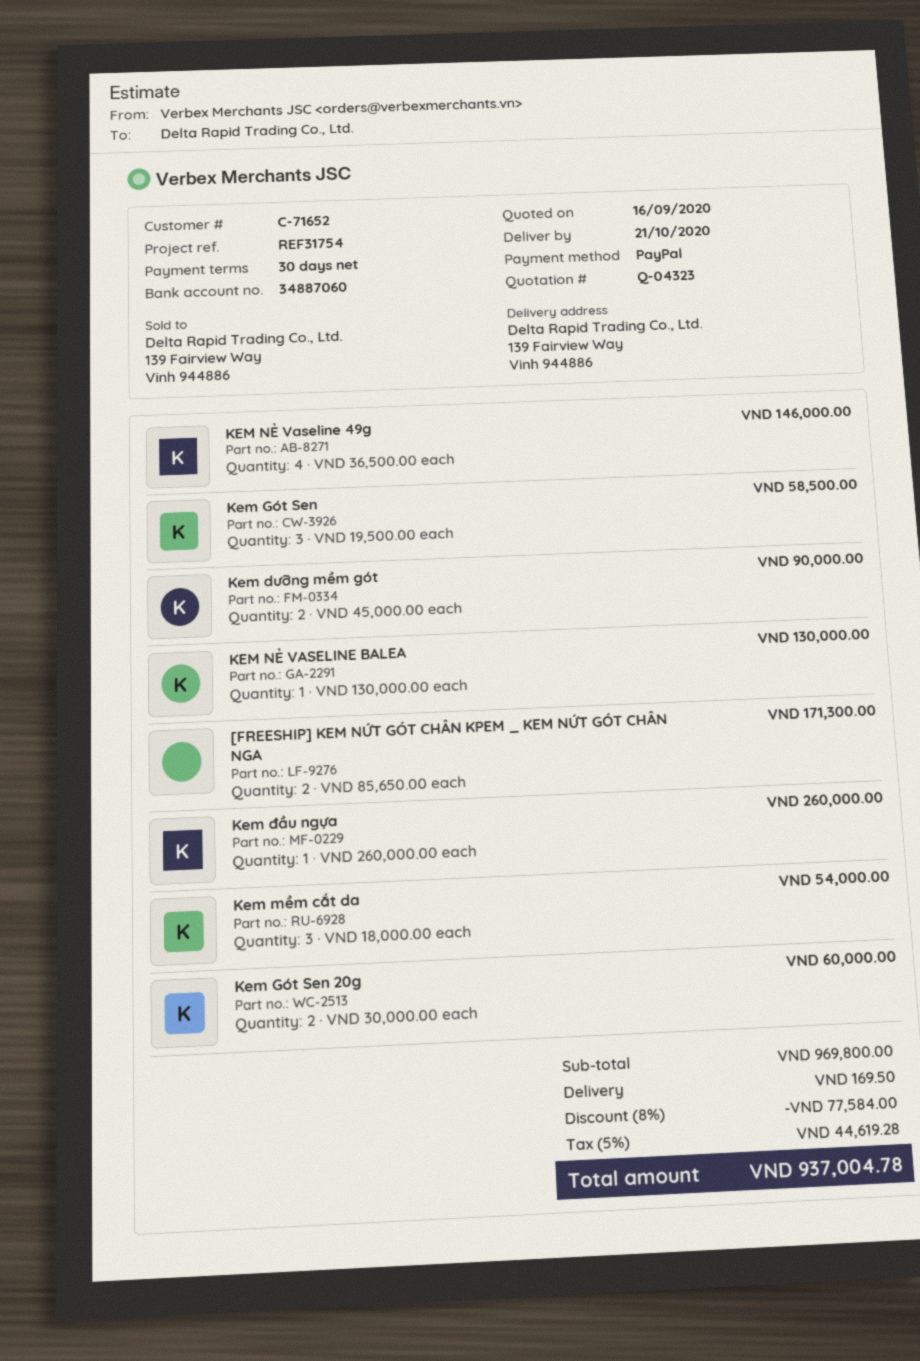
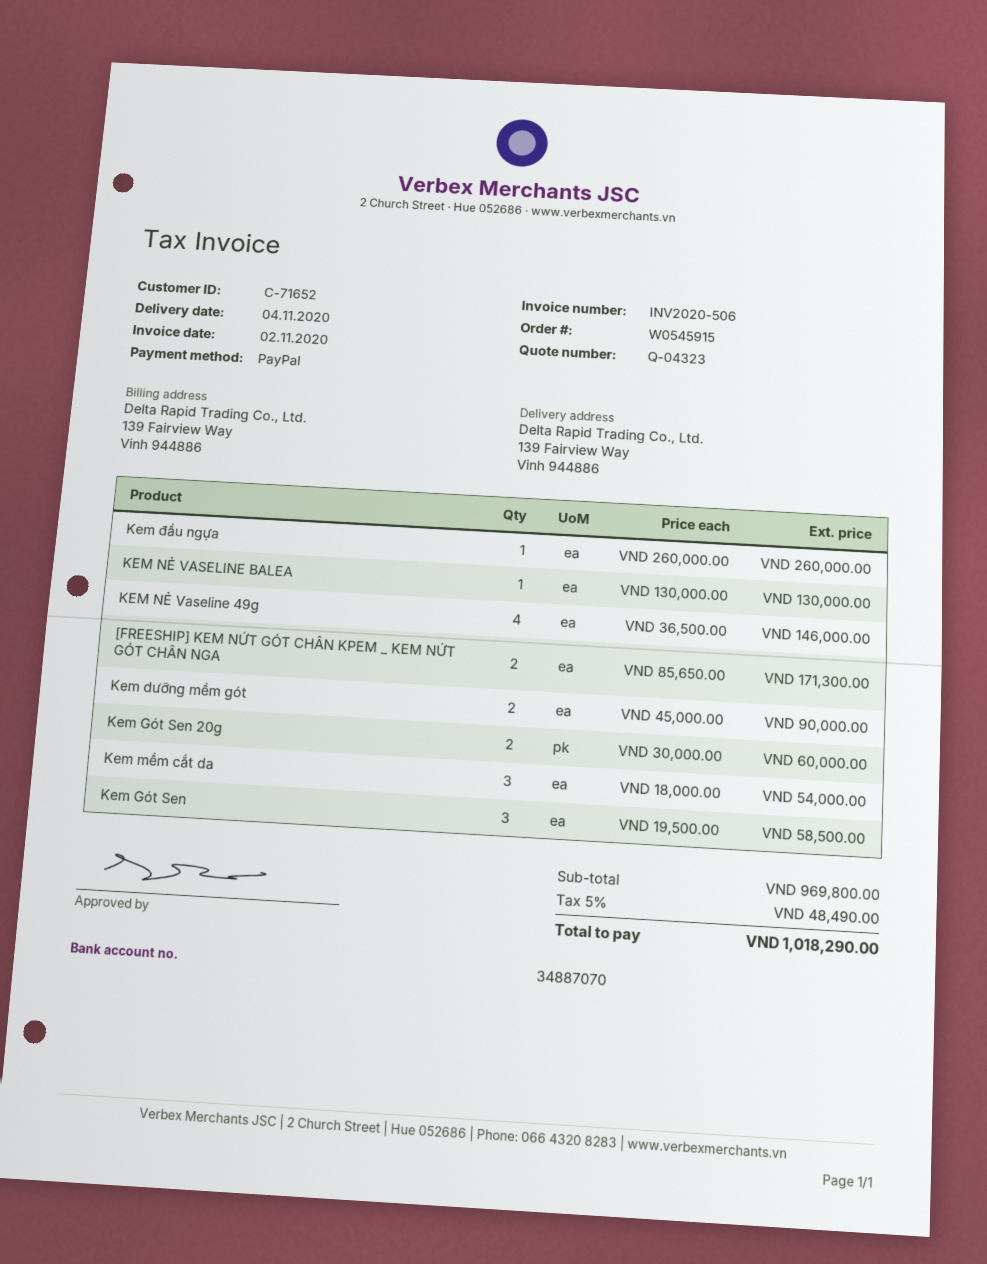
delivery date: 2020-10-21 -> 2020-11-04
bank account: 34887060 -> 34887070
discount: 8% = 77584.00 -> none
shipping: 169.50 -> none
tax: 5% = 44619.28 -> 5% = 48490.00
total: 937004.78 -> 1018290.00

